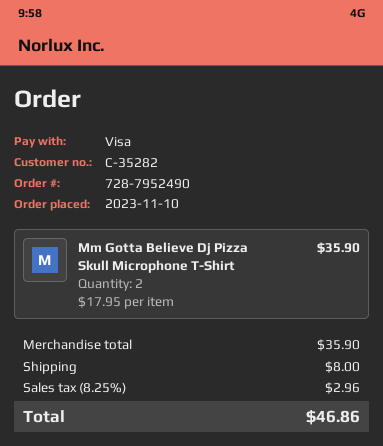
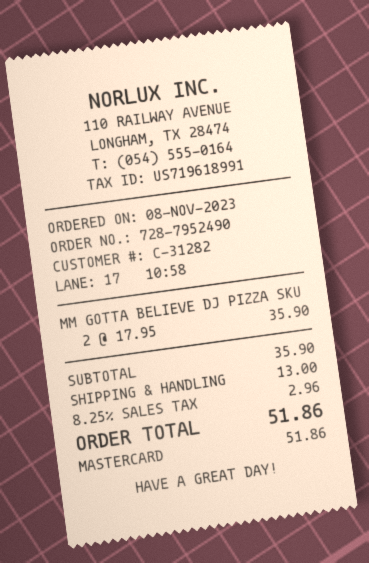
order date: 2023-11-10 -> 2023-11-08
customer number: C-35282 -> C-31282
payment method: Visa -> Mastercard
shipping: 8.00 -> 13.00
total: 46.86 -> 51.86

